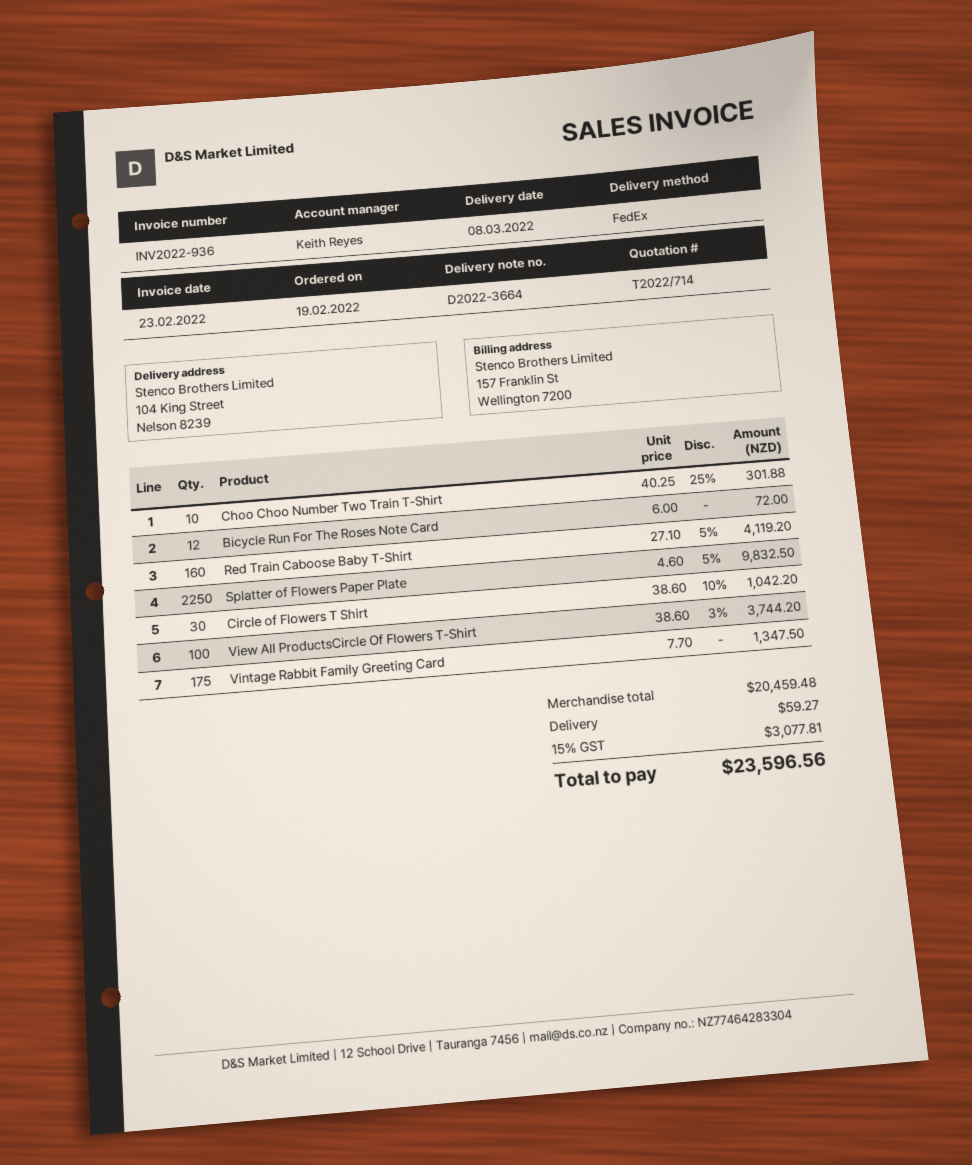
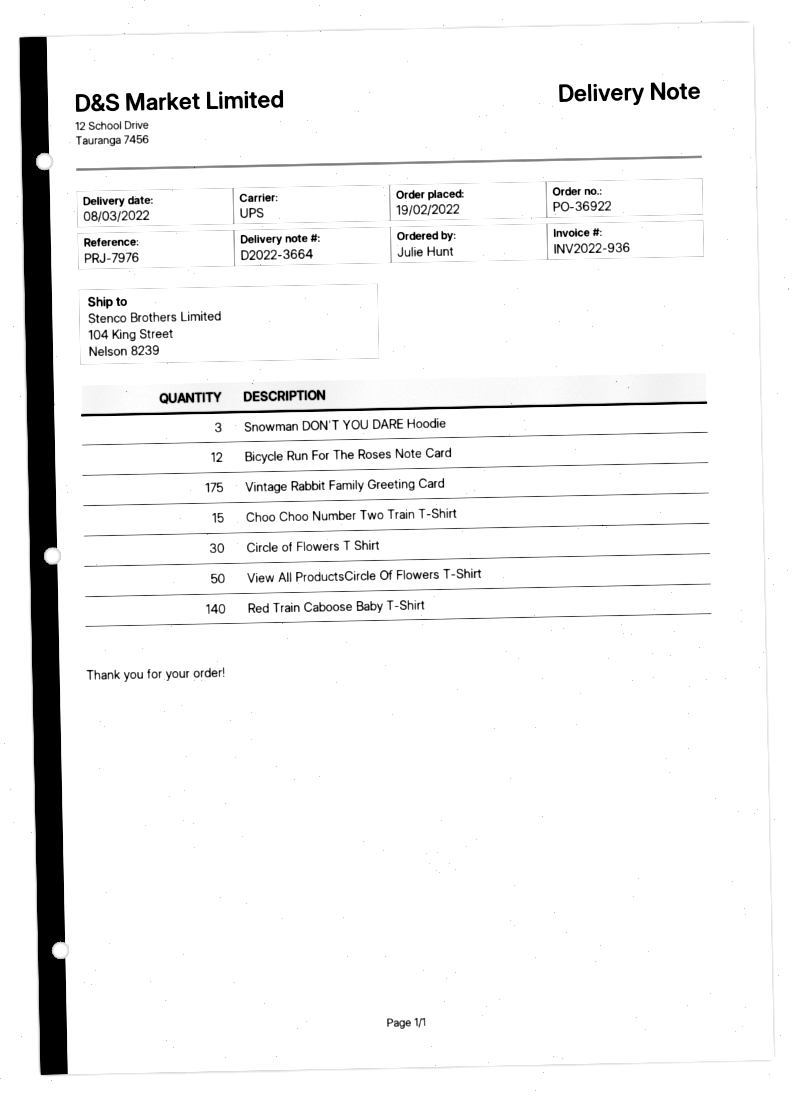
shipping method: FedEx -> UPS
Choo Choo Number Two Train T-Shirt: 10 -> 15
Red Train Caboose Baby T-Shirt: 160 -> 140
Splatter of Flowers Paper Plate: 2250 -> none
View All ProductsCircle Of Flowers T-Shirt: 100 -> 50
Snowman DON'T YOU DARE Hoodie: none -> 3

